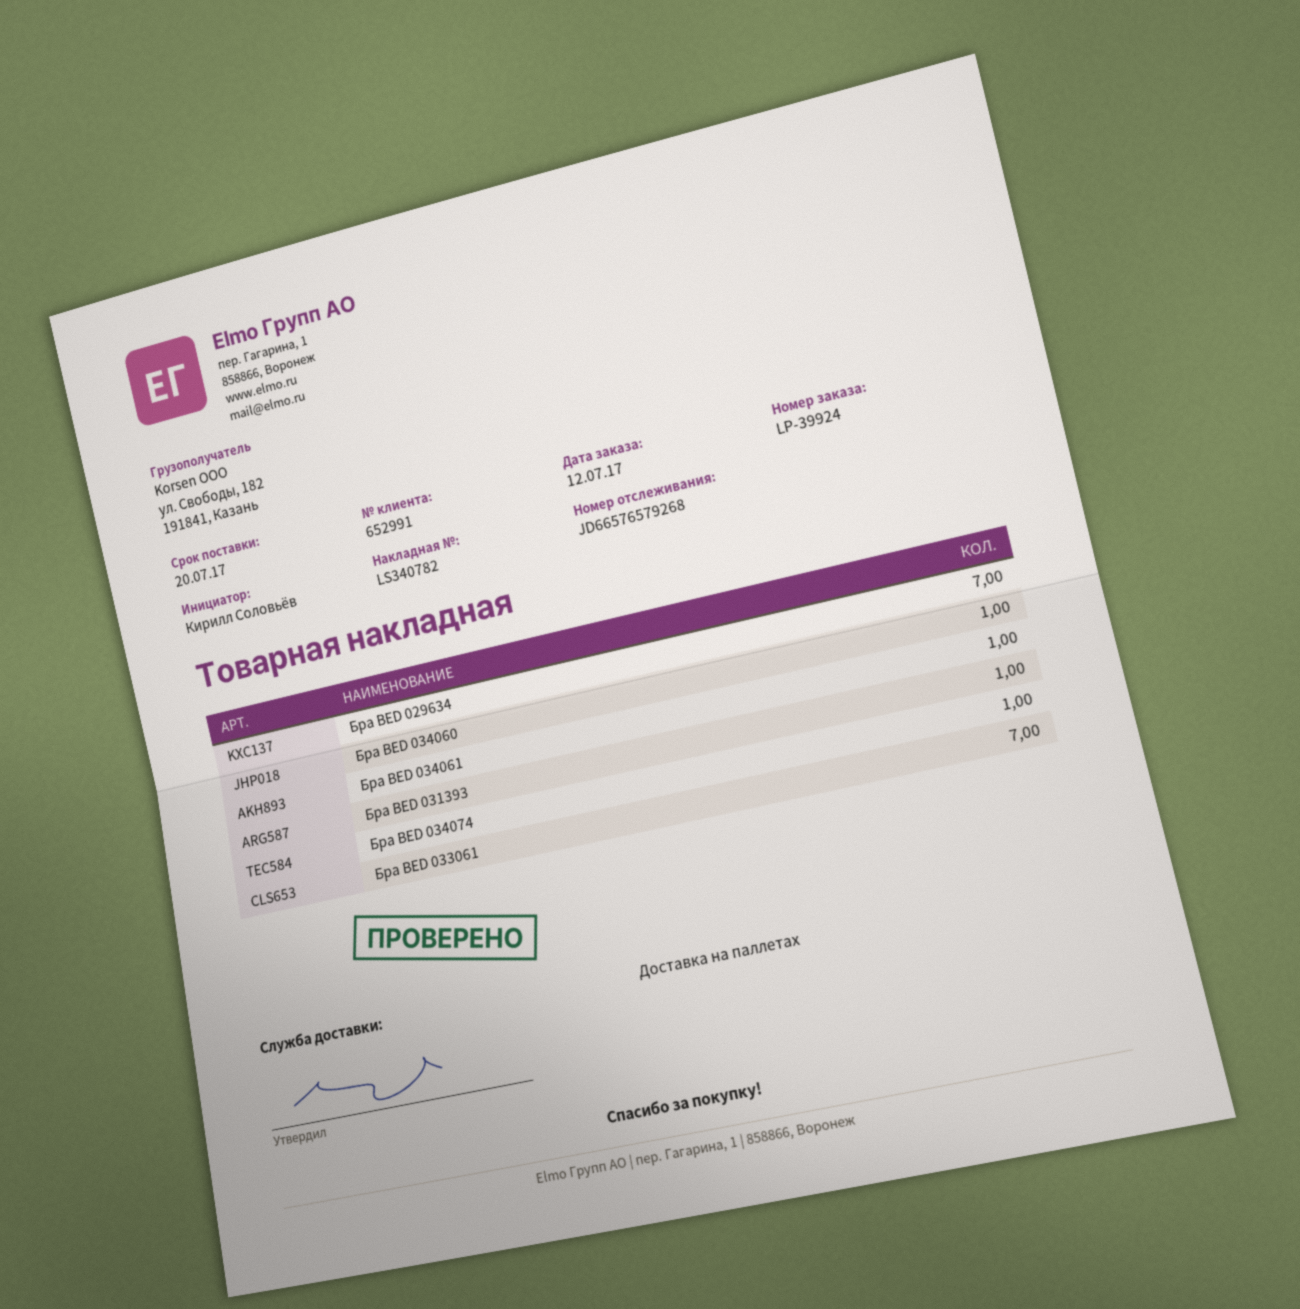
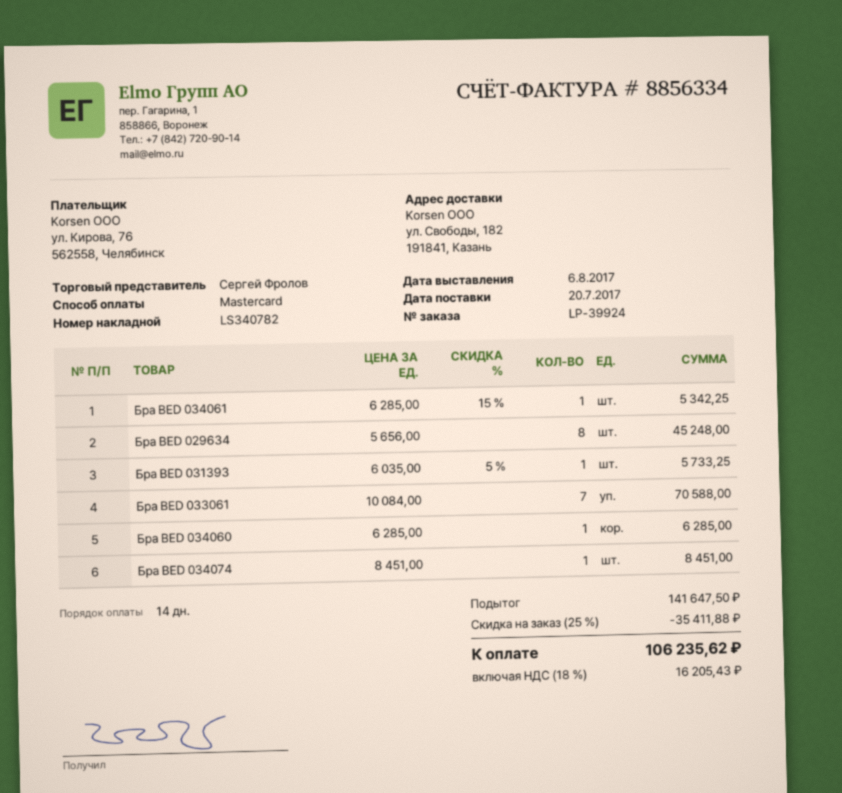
Бра BED 029634: 7 -> 8

